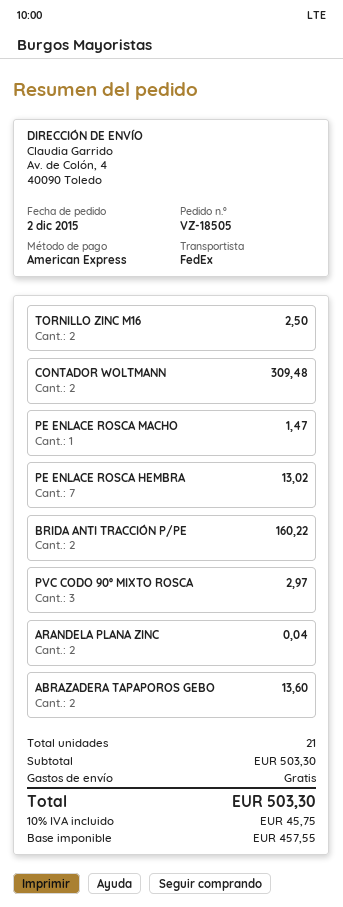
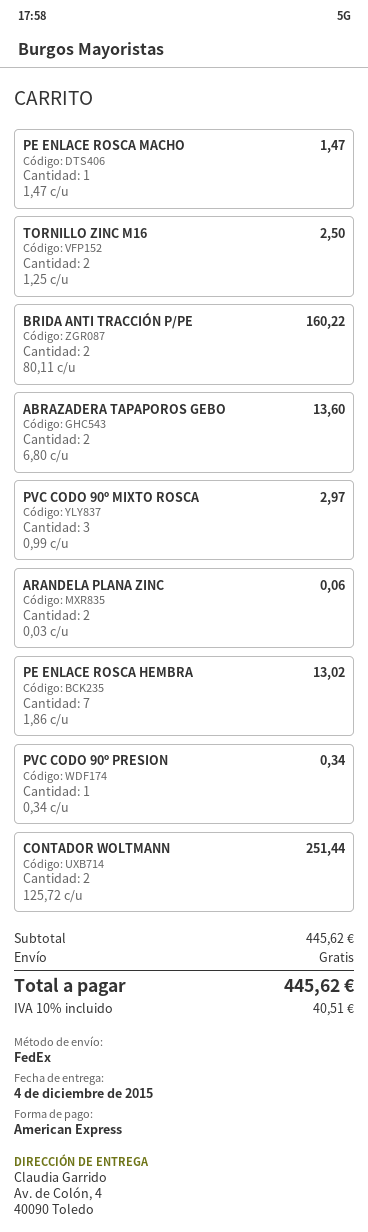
CONTADOR WOLTMANN: 2 for 309.48 -> 2 for 251.44
ARANDELA PLANA ZINC: 2 for 0.04 -> 2 for 0.06
PVC CODO 90º PRESION: none -> 1 for 0.34
subtotal: 503.30 -> 445.62
tax: 10% = 45.75 -> 10% = 40.51
total: 503.30 -> 445.62

